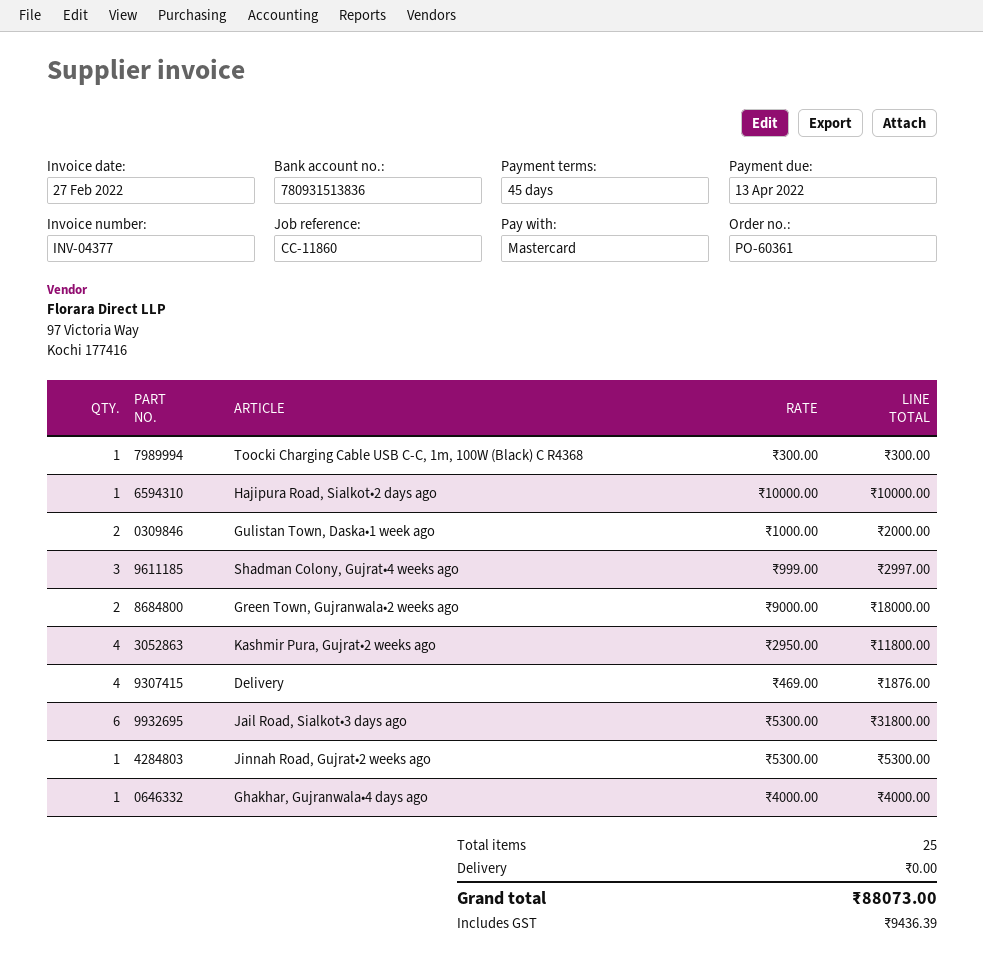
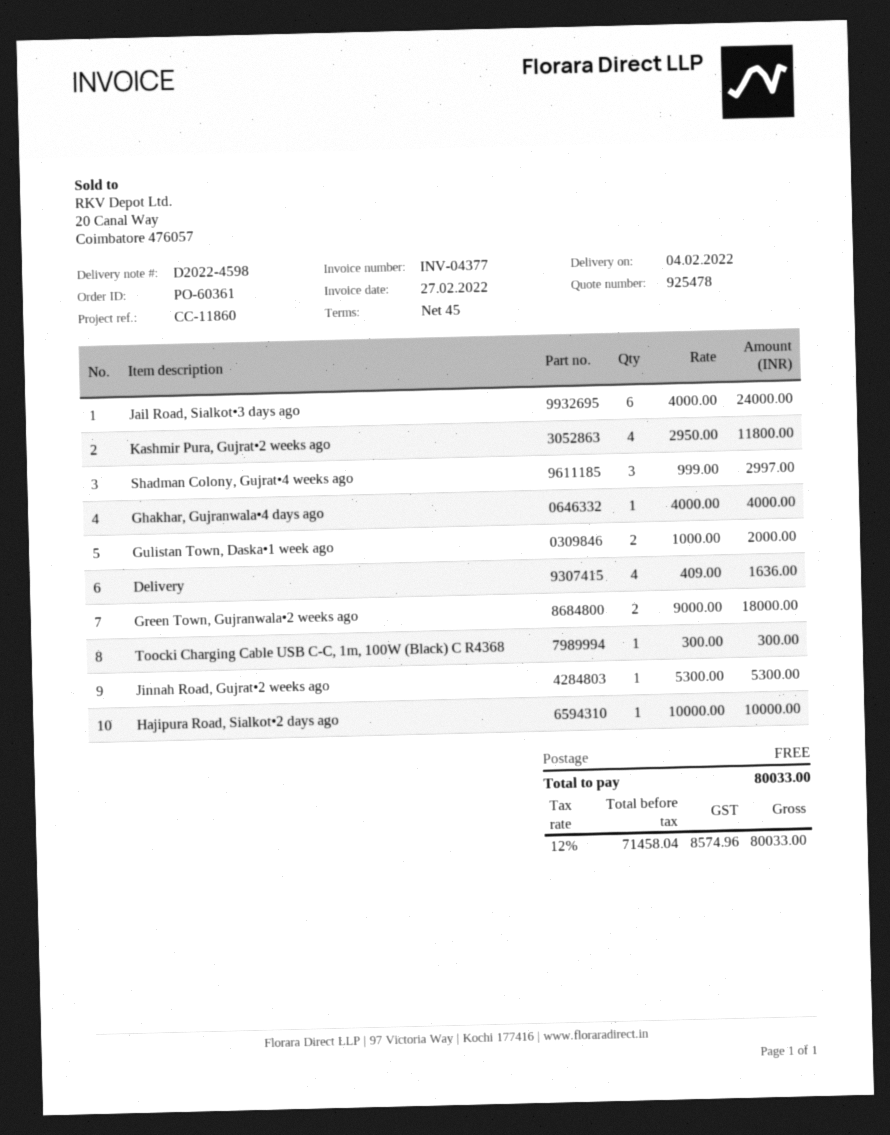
Delivery: 4 x 469.00 = 1876.00 -> 4 x 409.00 = 1636.00
Jail Road, Sialkot•3 days ago: 6 x 5300.00 = 31800.00 -> 6 x 4000.00 = 24000.00
tax: 9436.39 -> 8574.96
total: 88073.00 -> 80033.00

